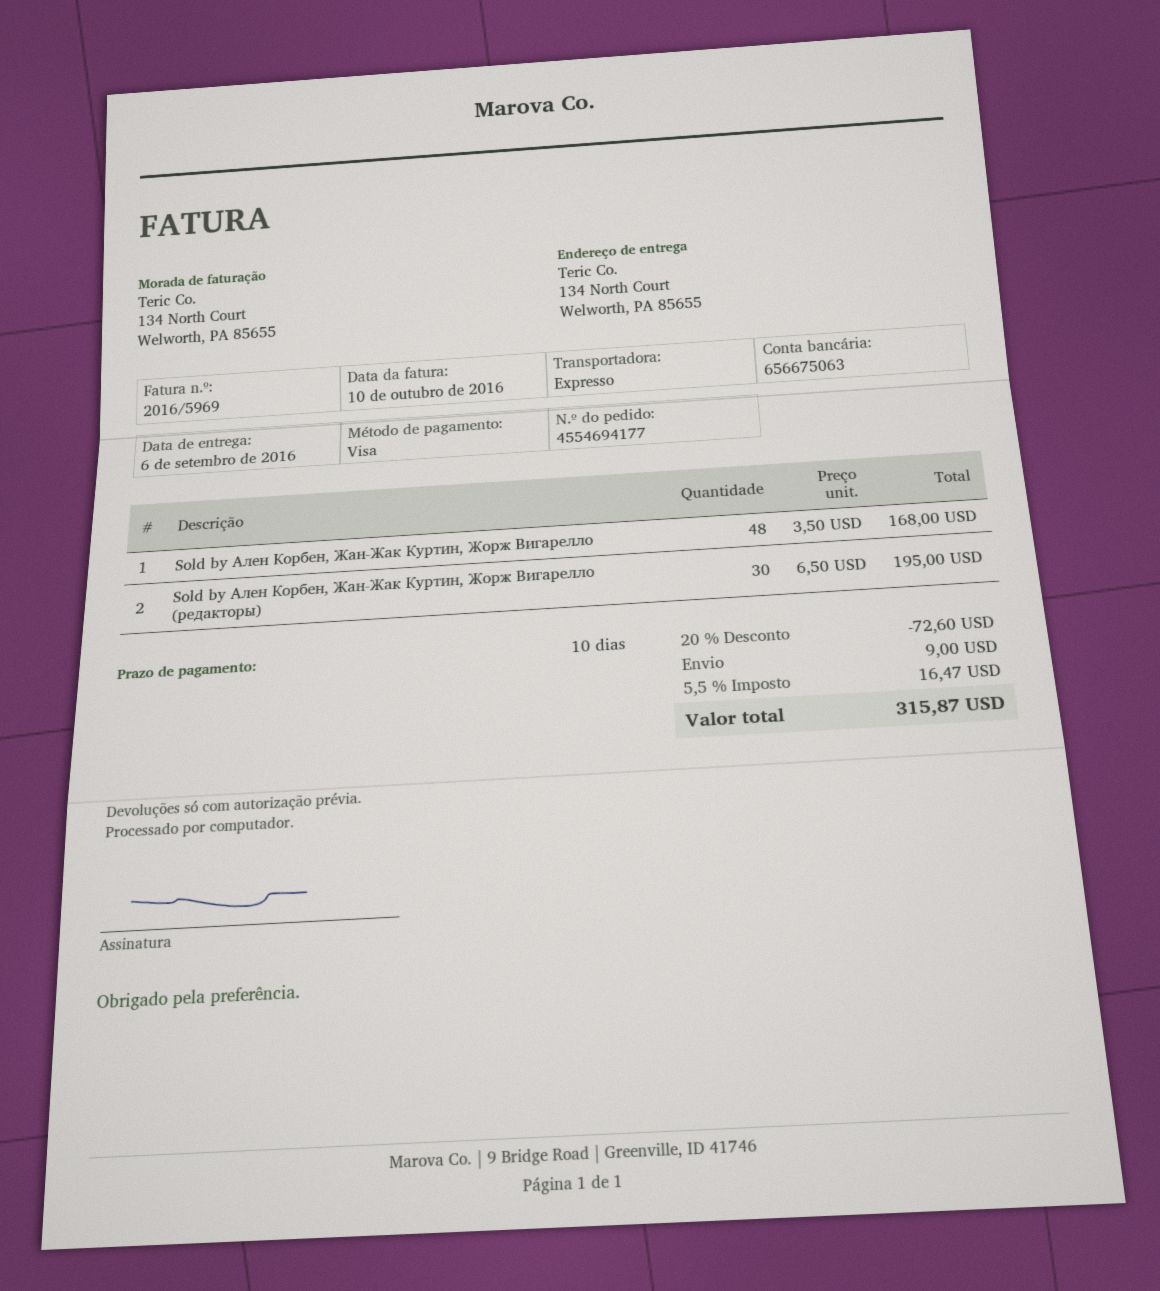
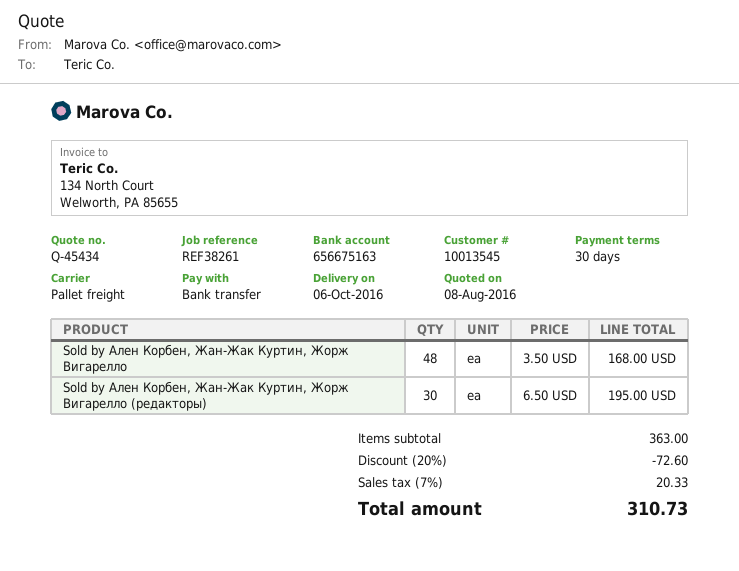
delivery date: 2016-09-06 -> 2016-10-06
payment terms: 10 days -> 30 days
payment method: Visa -> bank transfer
bank account: 656675063 -> 656675163
shipping method: express -> pallet freight
shipping: 9.00 -> none
tax: 5.5% = 16.47 -> 7% = 20.33
total: 315.87 -> 310.73

